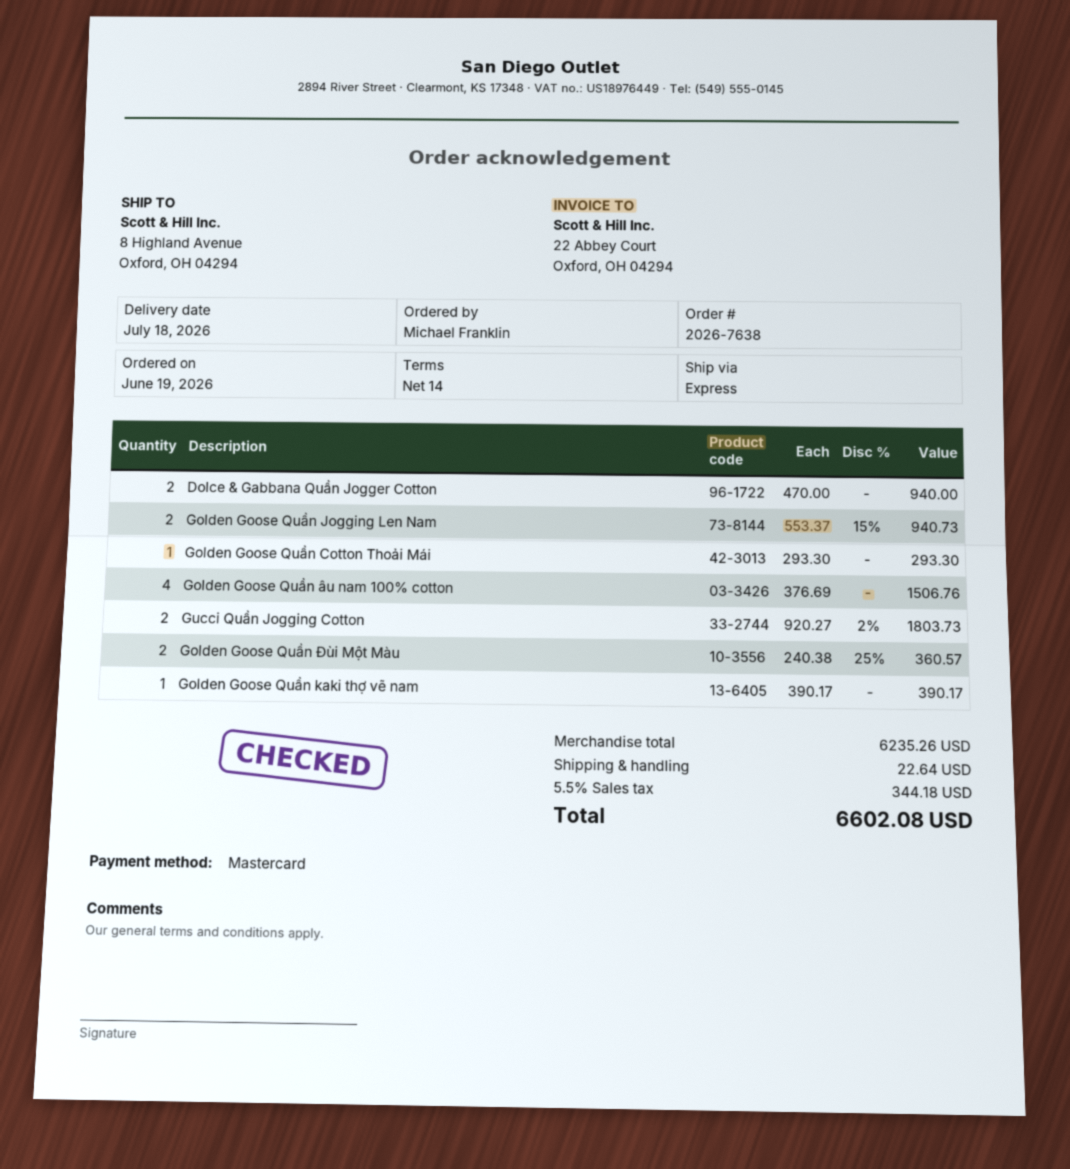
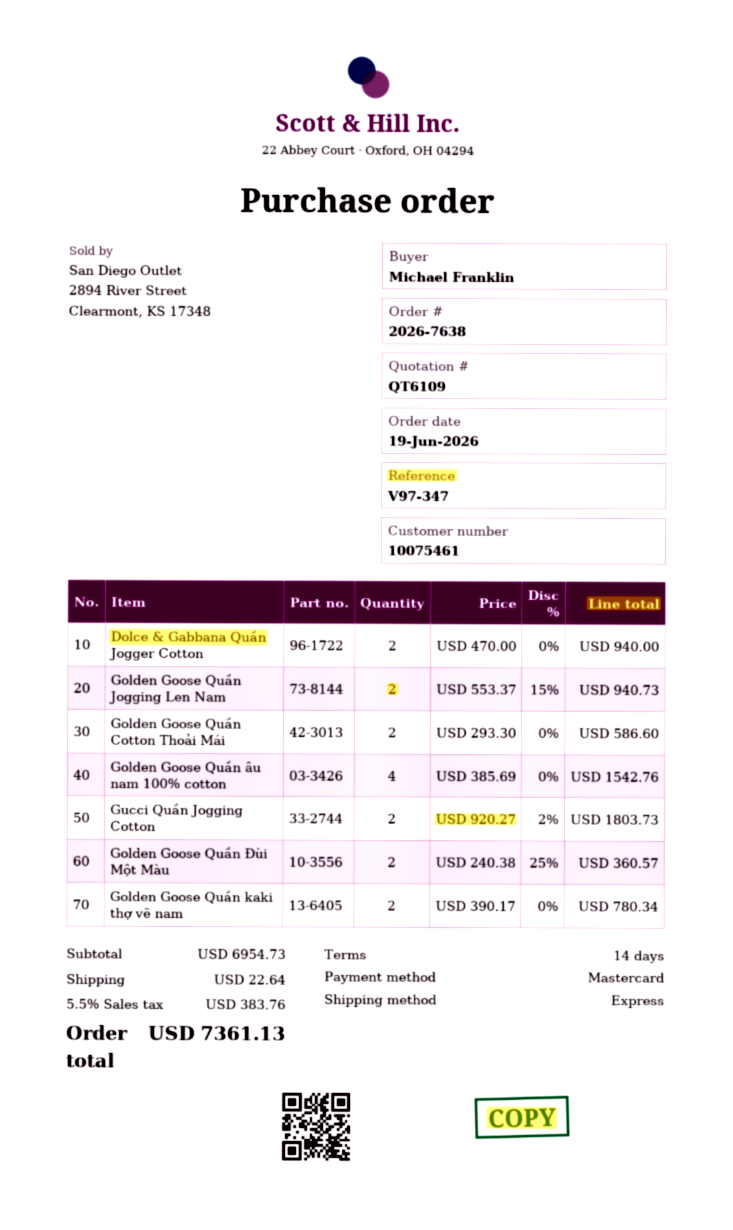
Golden Goose Quần Cotton Thoải Mái: 1 x 293.30 = 293.30 -> 2 x 293.30 = 586.60
Golden Goose Quần âu nam 100% cotton: 4 x 376.69 = 1506.76 -> 4 x 385.69 = 1542.76
Golden Goose Quần kaki thợ vẽ nam: 1 x 390.17 = 390.17 -> 2 x 390.17 = 780.34
subtotal: 6235.26 -> 6954.73
tax: 5.5% = 344.18 -> 5.5% = 383.76
total: 6602.08 -> 7361.13

